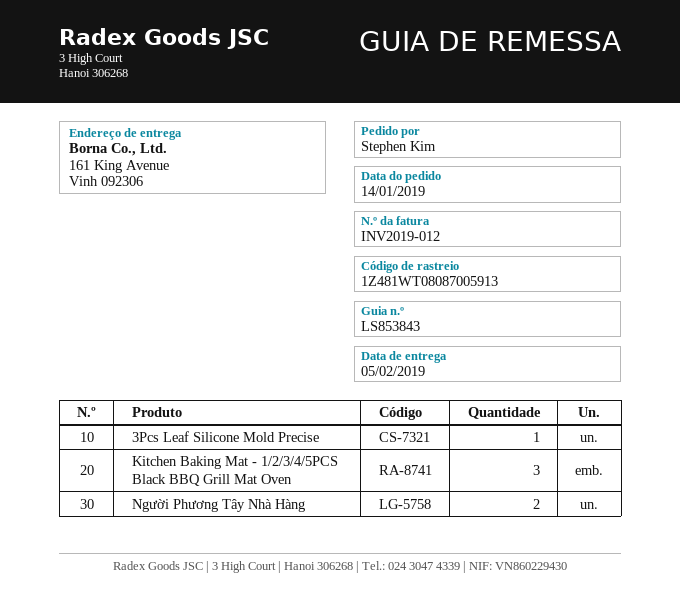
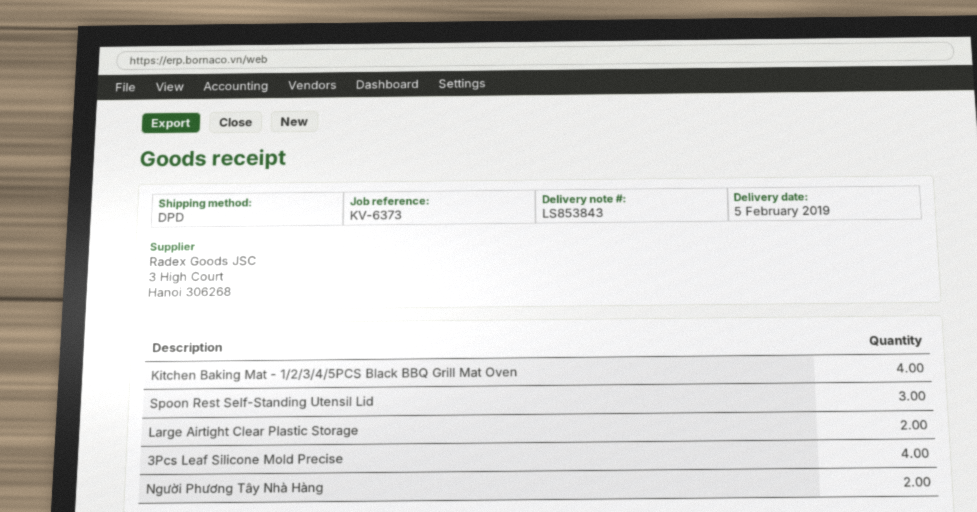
3Pcs Leaf Silicone Mold Precise: 1 -> 4
Kitchen Baking Mat - 1/2/3/4/5PCS Black BBQ Grill Mat Oven: 3 -> 4
Spoon Rest Self-Standing Utensil Lid: none -> 3
Large Airtight Clear Plastic Storage: none -> 2

